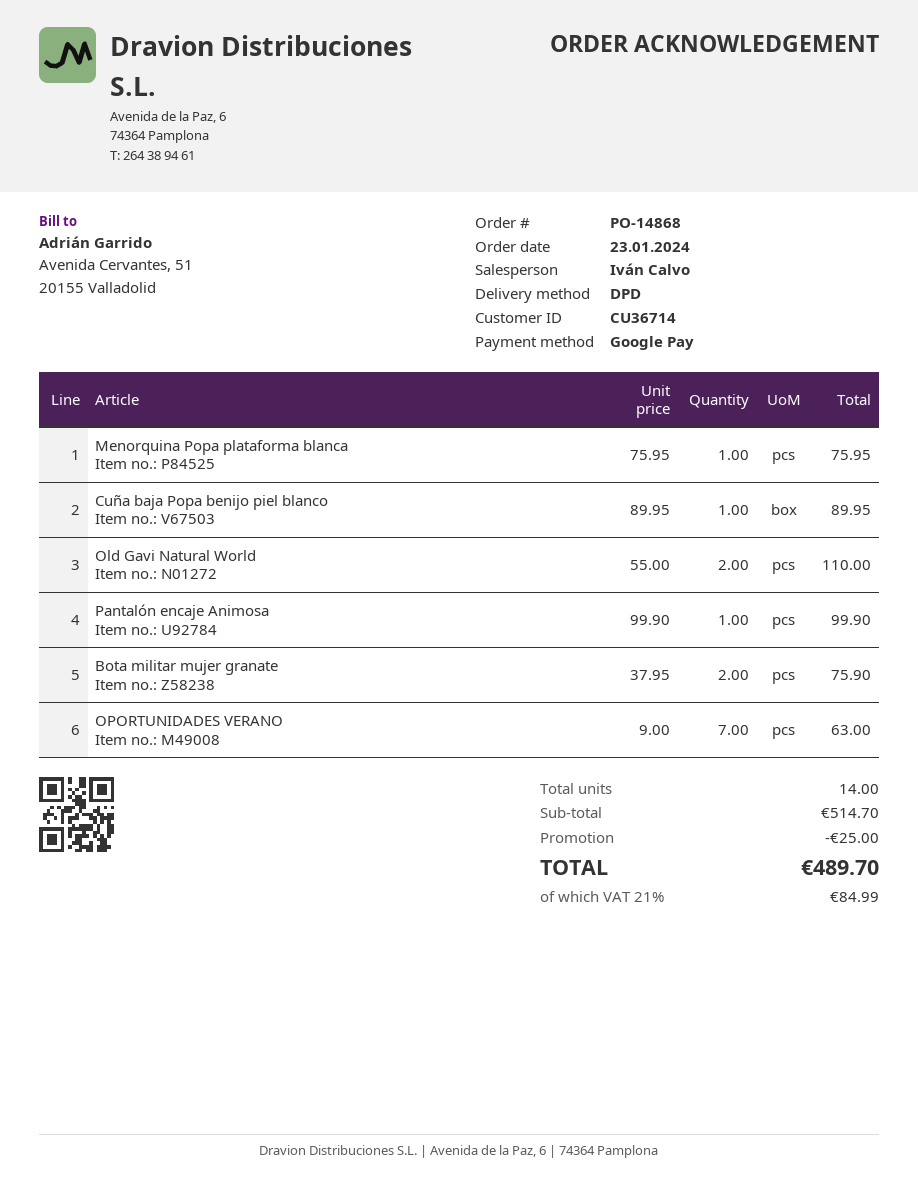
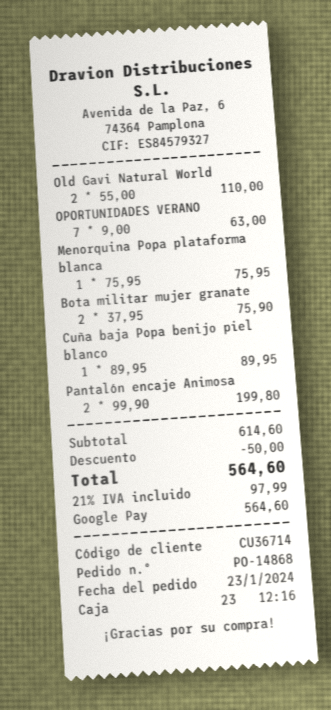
Pantalón encaje Animosa: 1 x 99.90 = 99.90 -> 2 x 99.90 = 199.80
subtotal: 514.70 -> 614.60
discount: 25.00 -> 50.00
tax: 21% = 84.99 -> 21% = 97.99
total: 489.70 -> 564.60

